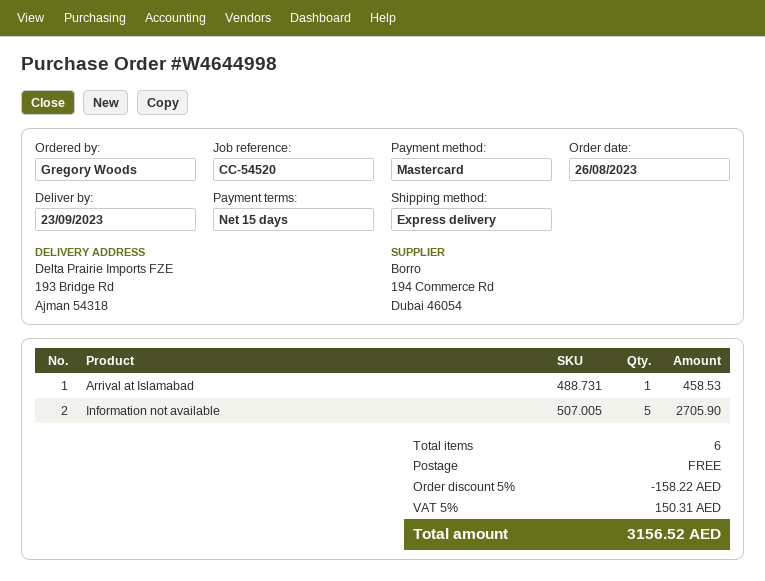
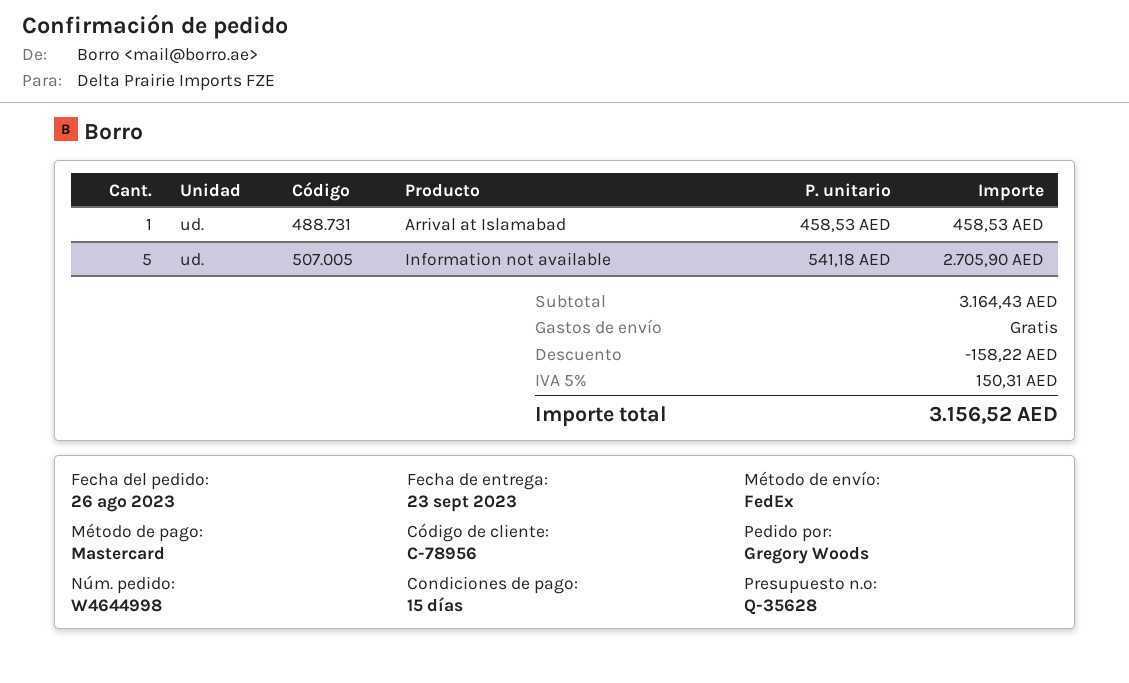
shipping method: express -> FedEx

